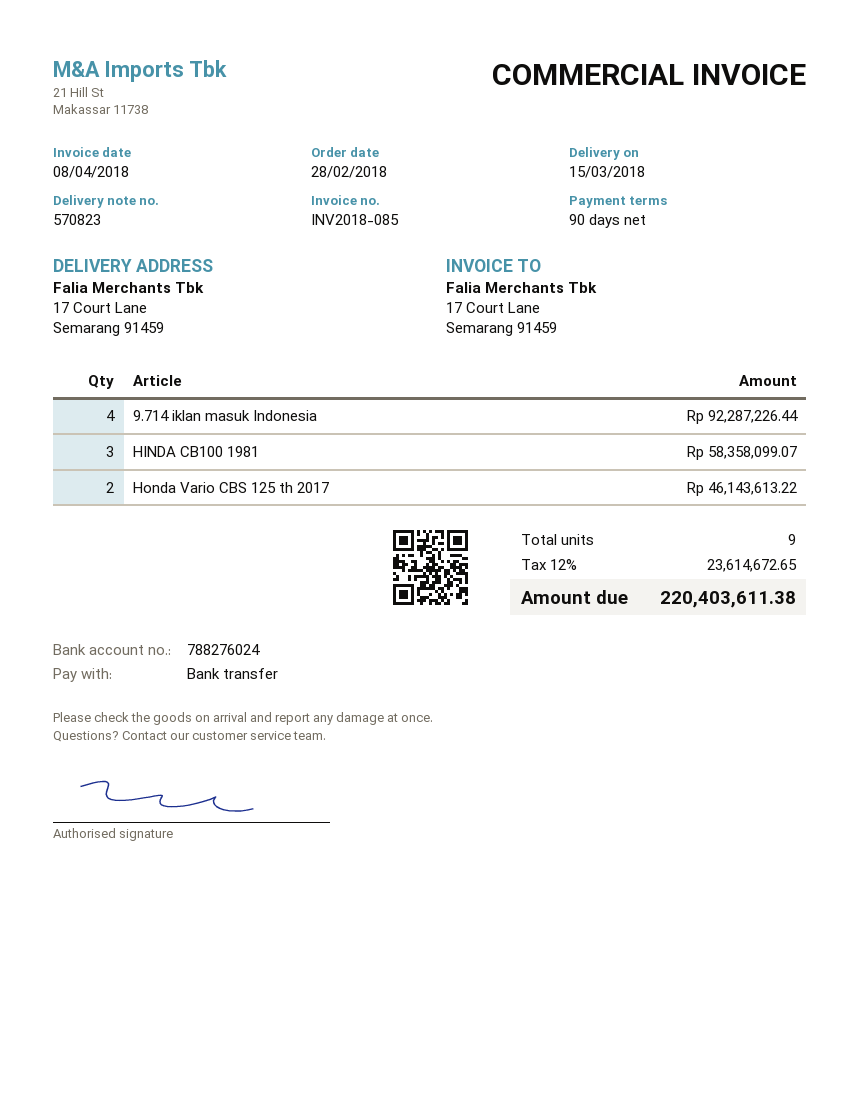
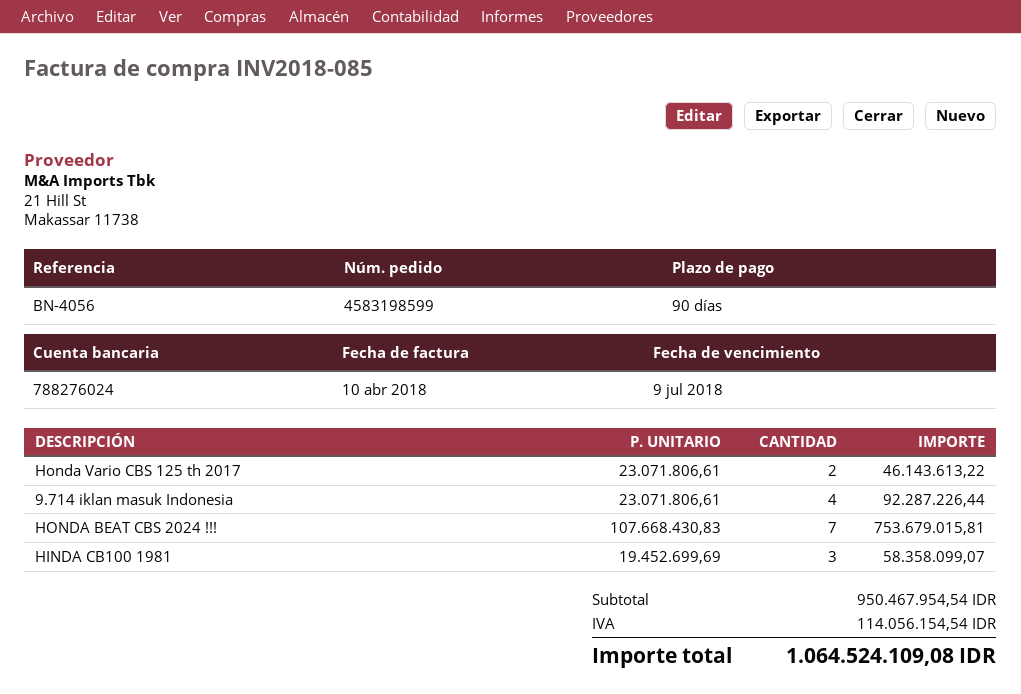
invoice date: 2018-04-08 -> 2018-04-10
HONDA BEAT CBS 2024 !!!: none -> 7 for 753679015.81
tax: 23614672.65 -> 114056154.54
total: 220403611.38 -> 1064524109.08

